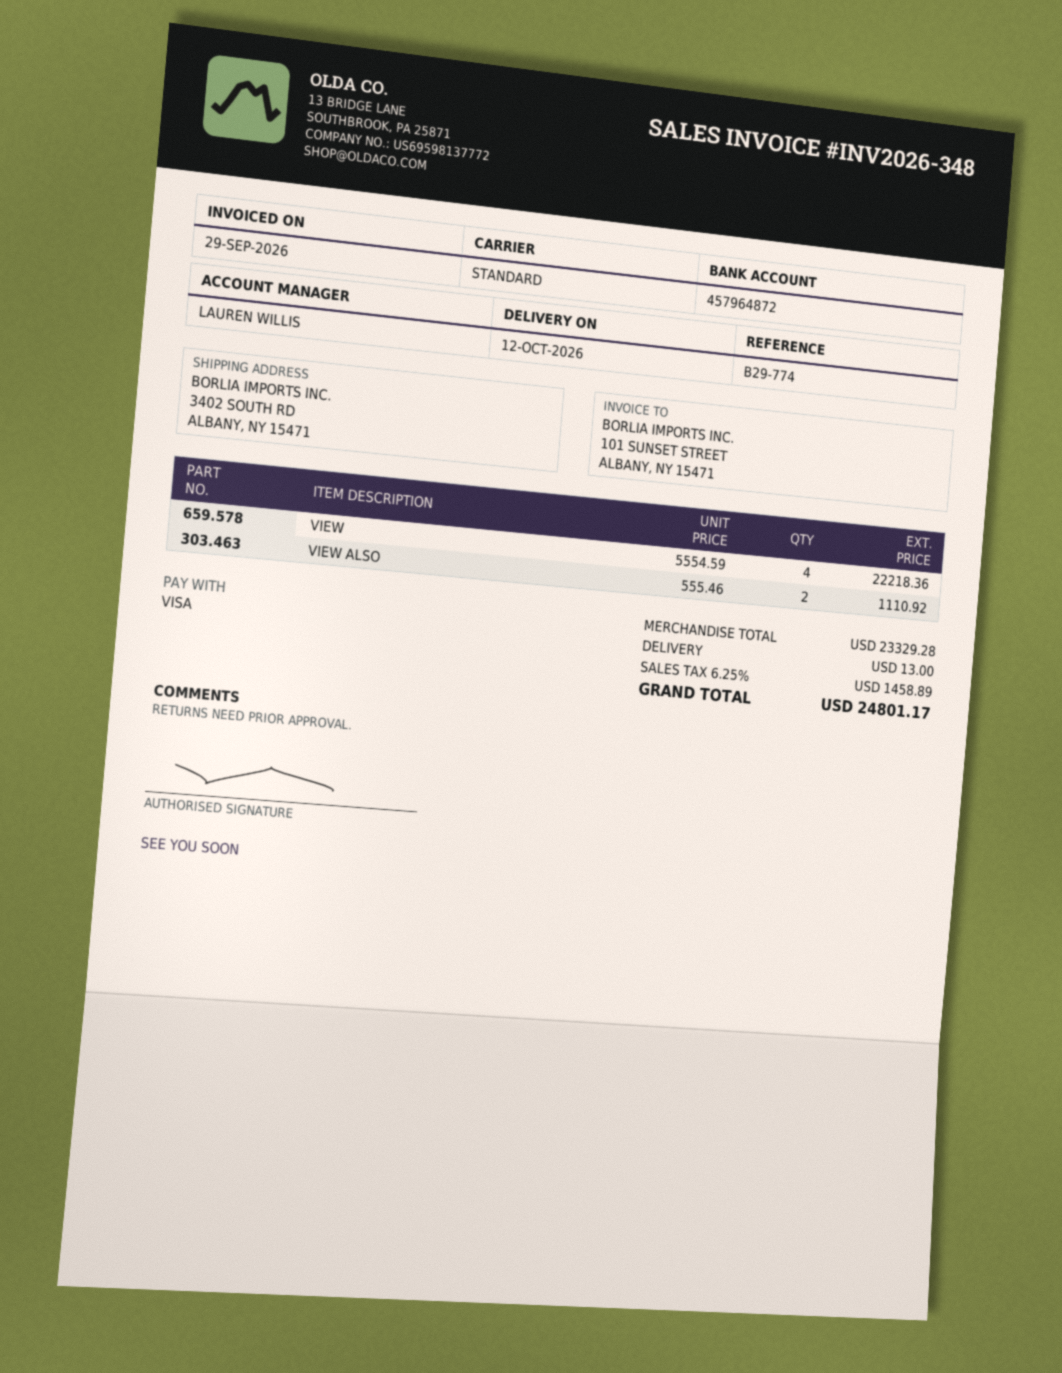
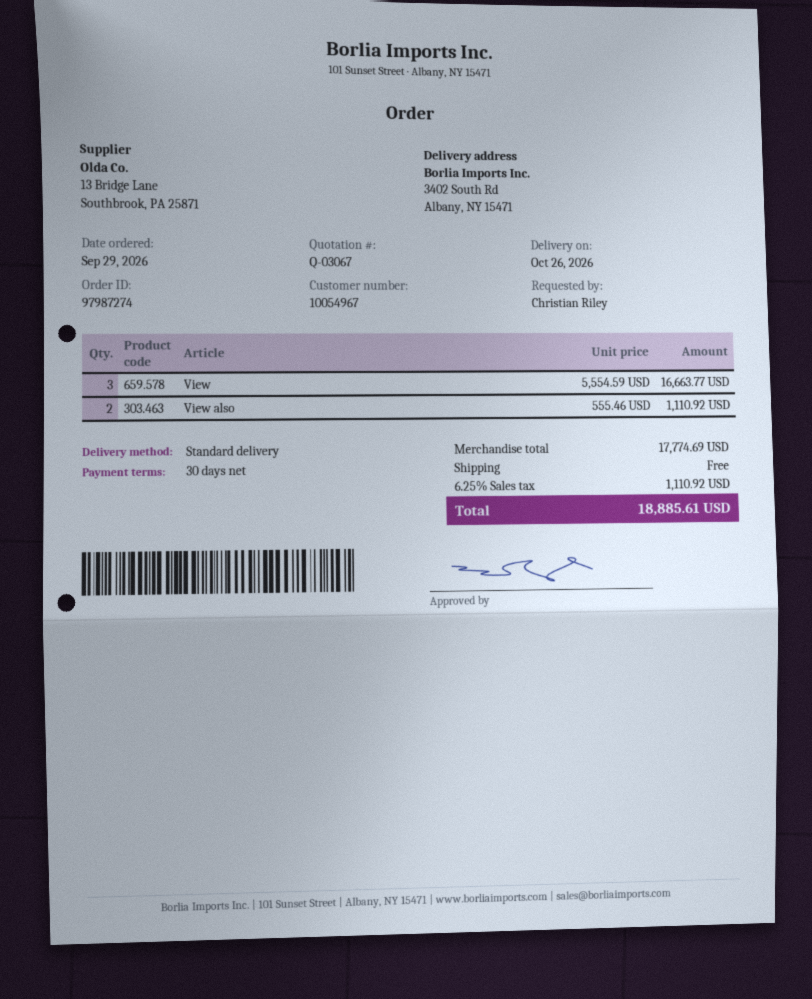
delivery date: 2026-10-12 -> 2026-10-26
VIEW: 4 x 5554.59 = 22218.36 -> 3 x 5554.59 = 16663.77
subtotal: 23329.28 -> 17774.69
shipping: 13.00 -> 0.00
tax: 6.25% = 1458.89 -> 6.25% = 1110.92
total: 24801.17 -> 18885.61

